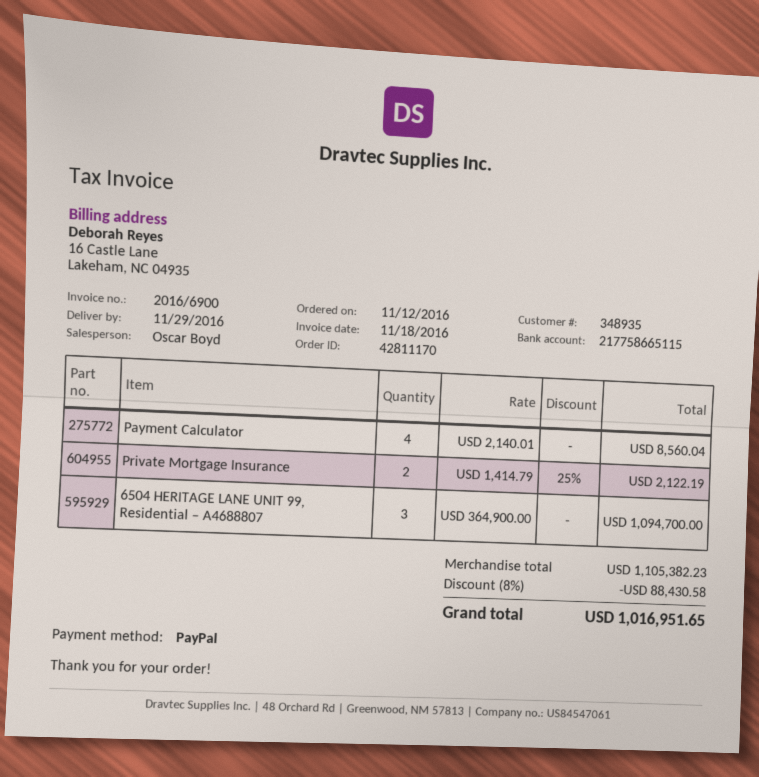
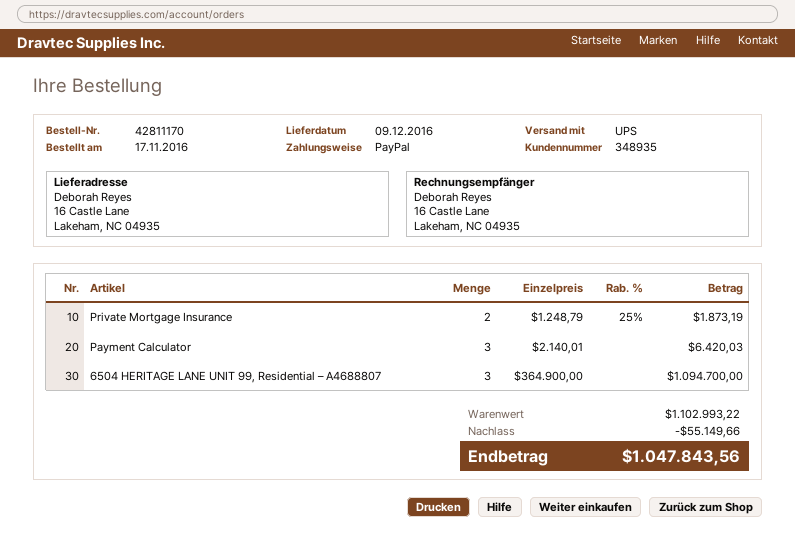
order date: 2016-11-12 -> 2016-11-17
delivery date: 2016-11-29 -> 2016-12-09
Payment Calculator: 4 x 2140.01 = 8560.04 -> 3 x 2140.01 = 6420.03
Private Mortgage Insurance: 2 x 1414.79 - 25% = 2122.19 -> 2 x 1248.79 - 25% = 1873.19
subtotal: 1105382.23 -> 1102993.22
discount: 88430.58 -> 55149.66
total: 1016951.65 -> 1047843.56

